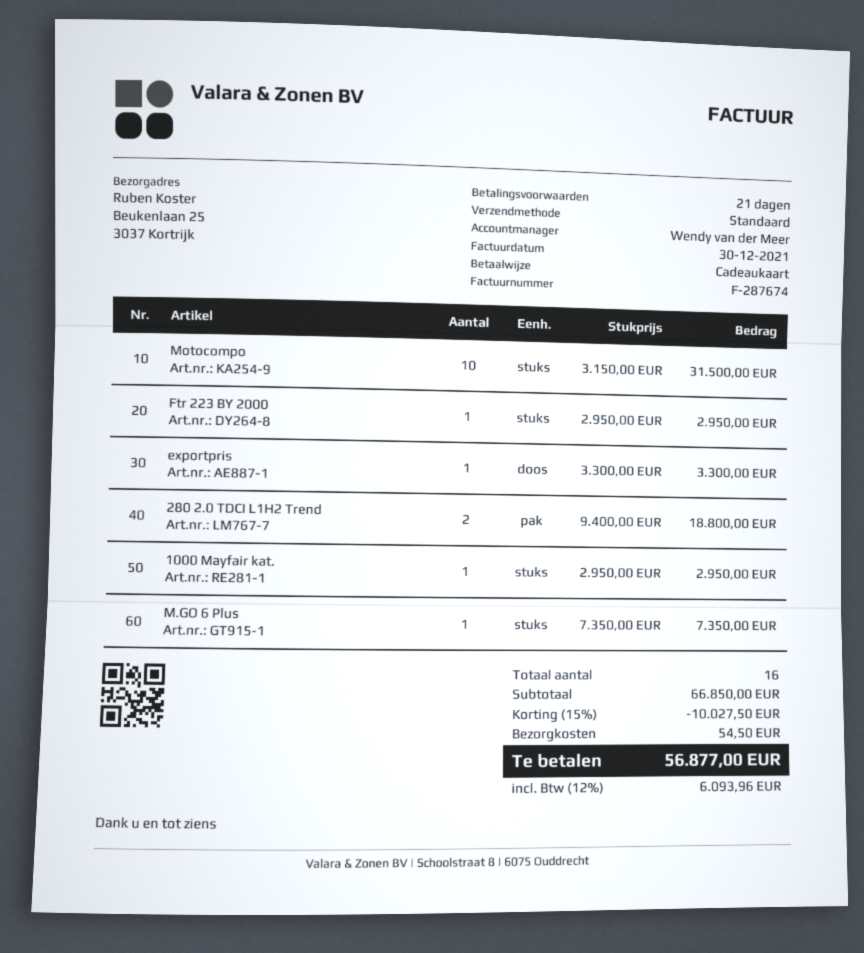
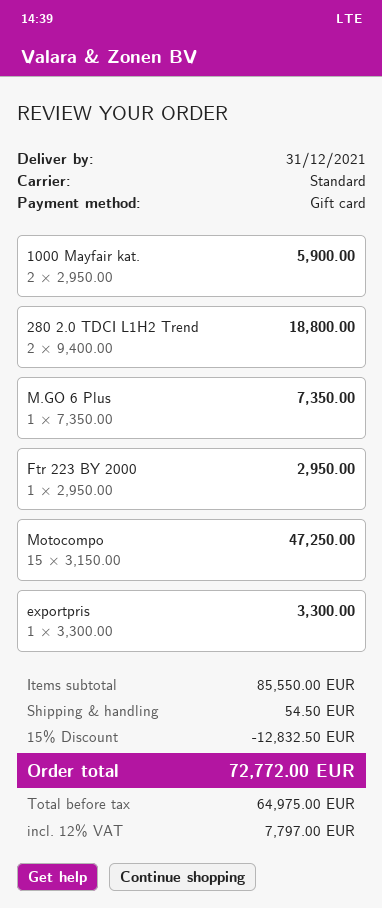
Motocompo: 10 x 3150.00 = 31500.00 -> 15 x 3150.00 = 47250.00
1000 Mayfair kat.: 1 x 2950.00 = 2950.00 -> 2 x 2950.00 = 5900.00
subtotal: 66850.00 -> 85550.00
discount: 15% = 10027.50 -> 15% = 12832.50
tax: 12% = 6093.96 -> 12% = 7797.00
total: 56877.00 -> 72772.00

